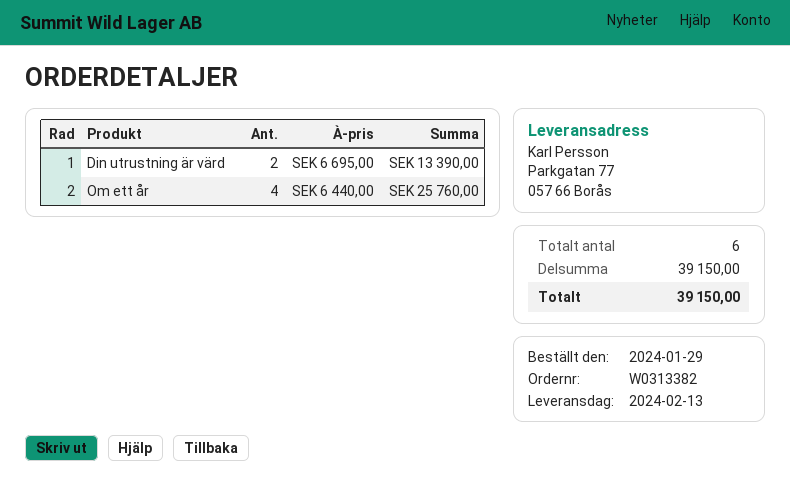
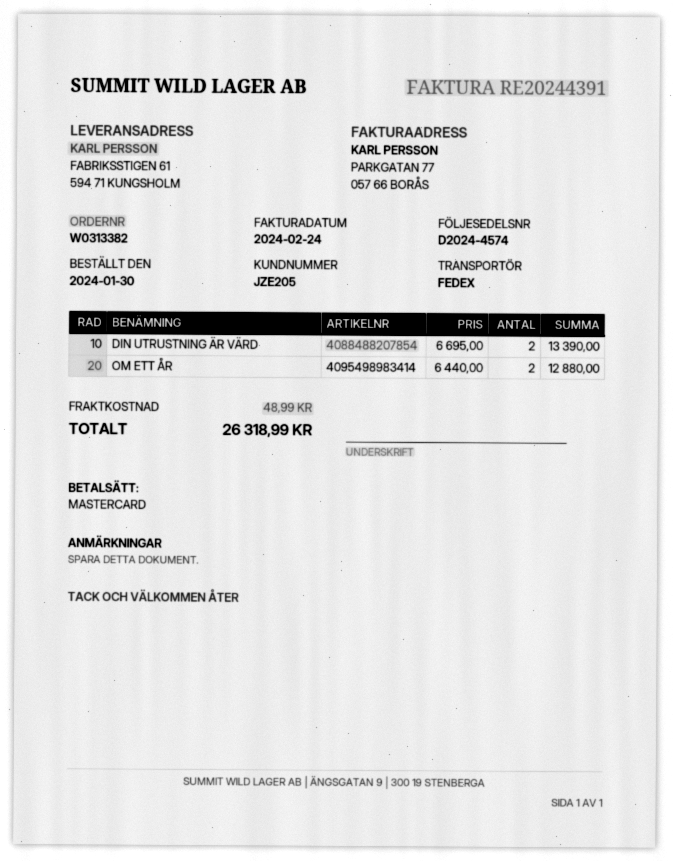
order date: 2024-01-29 -> 2024-01-30
ship to: Parkgatan 77, 057 66 Borås -> FABRIKSSTIGEN 61, 594 71 KUNGSHOLM
Om ett år: 4 x 6440.00 = 25760.00 -> 2 x 6440.00 = 12880.00
shipping: none -> 48.99
total: 39150.00 -> 26318.99

